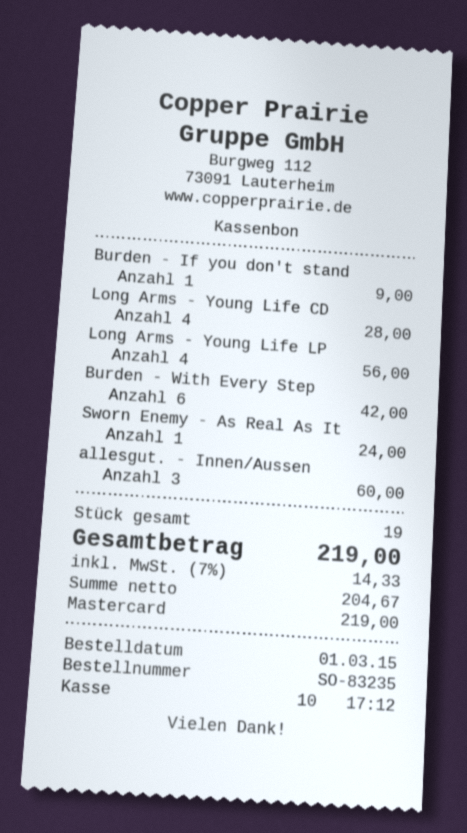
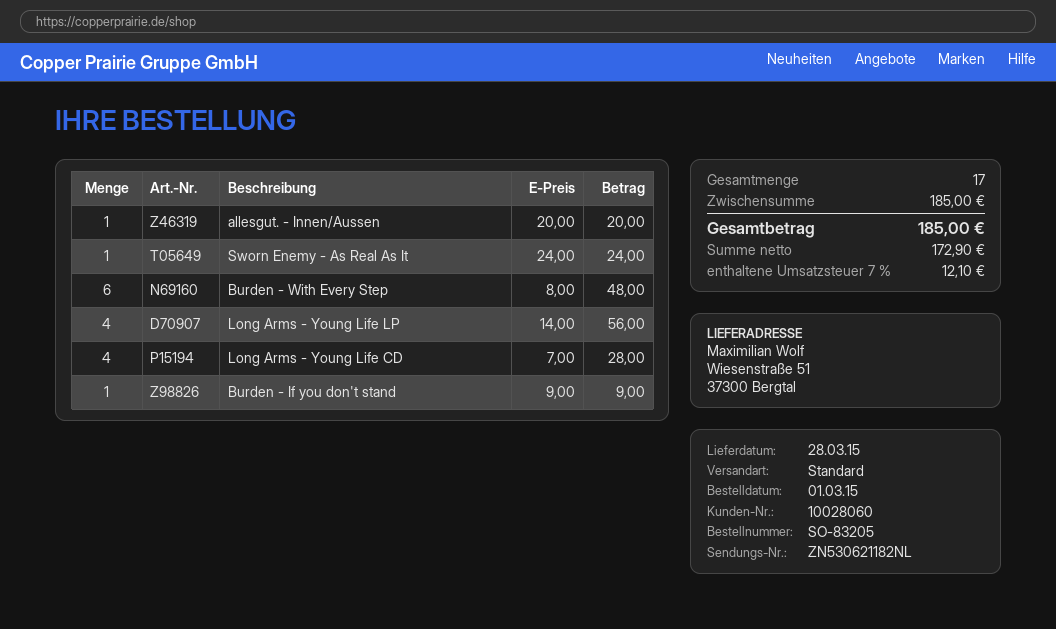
order number: SO-83235 -> SO-83205
Burden - With Every Step: 6 for 42.00 -> 6 for 48.00
allesgut. - Innen/Aussen: 3 for 60.00 -> 1 for 20.00
total quantity: 19 -> 17
net: 204.67 -> 172.90
tax: 7% = 14.33 -> 7% = 12.10
total: 219.00 -> 185.00

